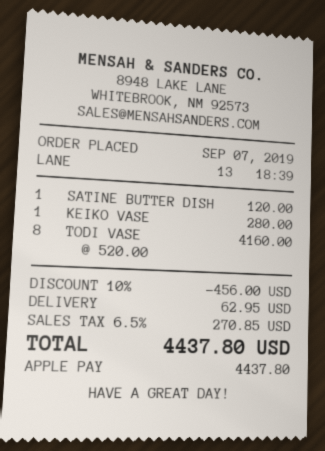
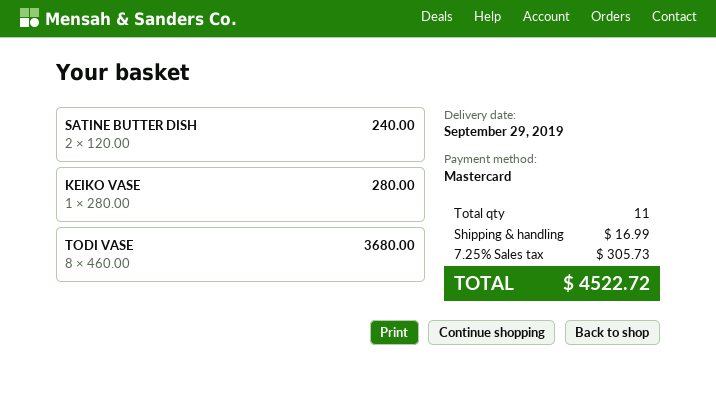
payment method: Apple Pay -> Mastercard
SATINE BUTTER DISH: 1 x 120.00 = 120.00 -> 2 x 120.00 = 240.00
TODI VASE: 8 x 520.00 = 4160.00 -> 8 x 460.00 = 3680.00
discount: 10% = 456.00 -> none
shipping: 62.95 -> 16.99
tax: 6.5% = 270.85 -> 7.25% = 305.73
total: 4437.80 -> 4522.72

